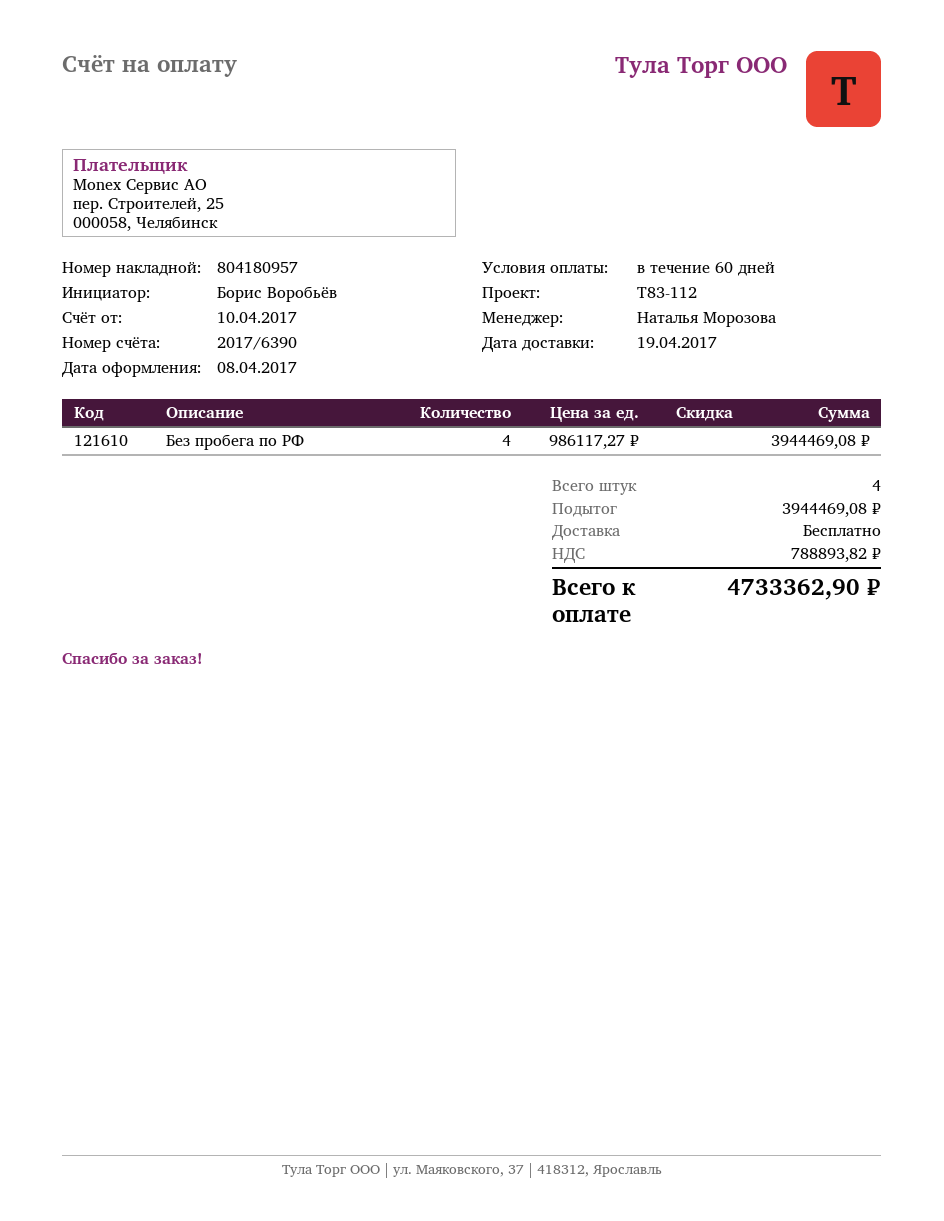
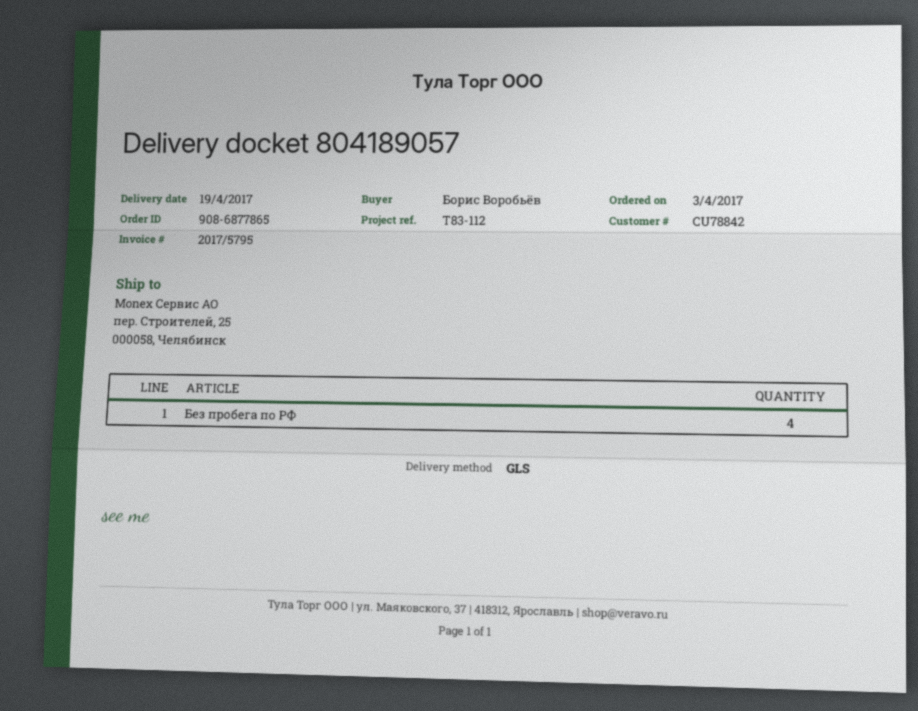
order date: 2017-04-08 -> 2017-04-03
delivery note number: 804180957 -> 804189057
invoice number: 2017/6390 -> 2017/5795

